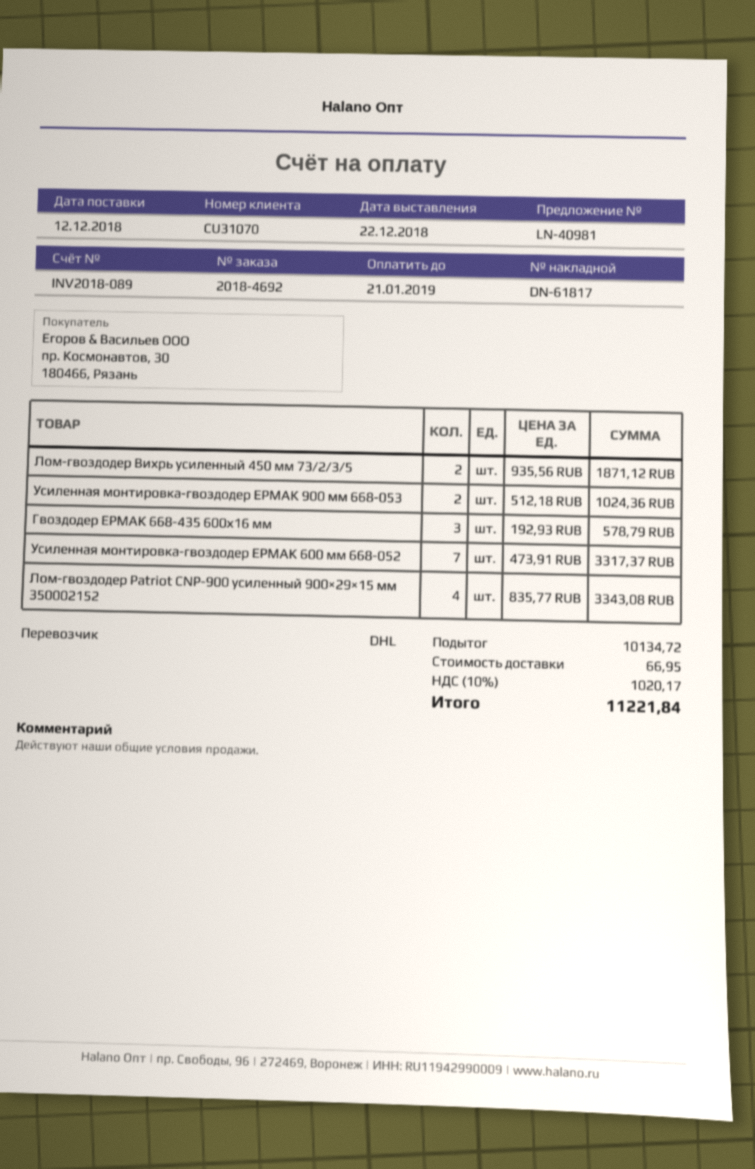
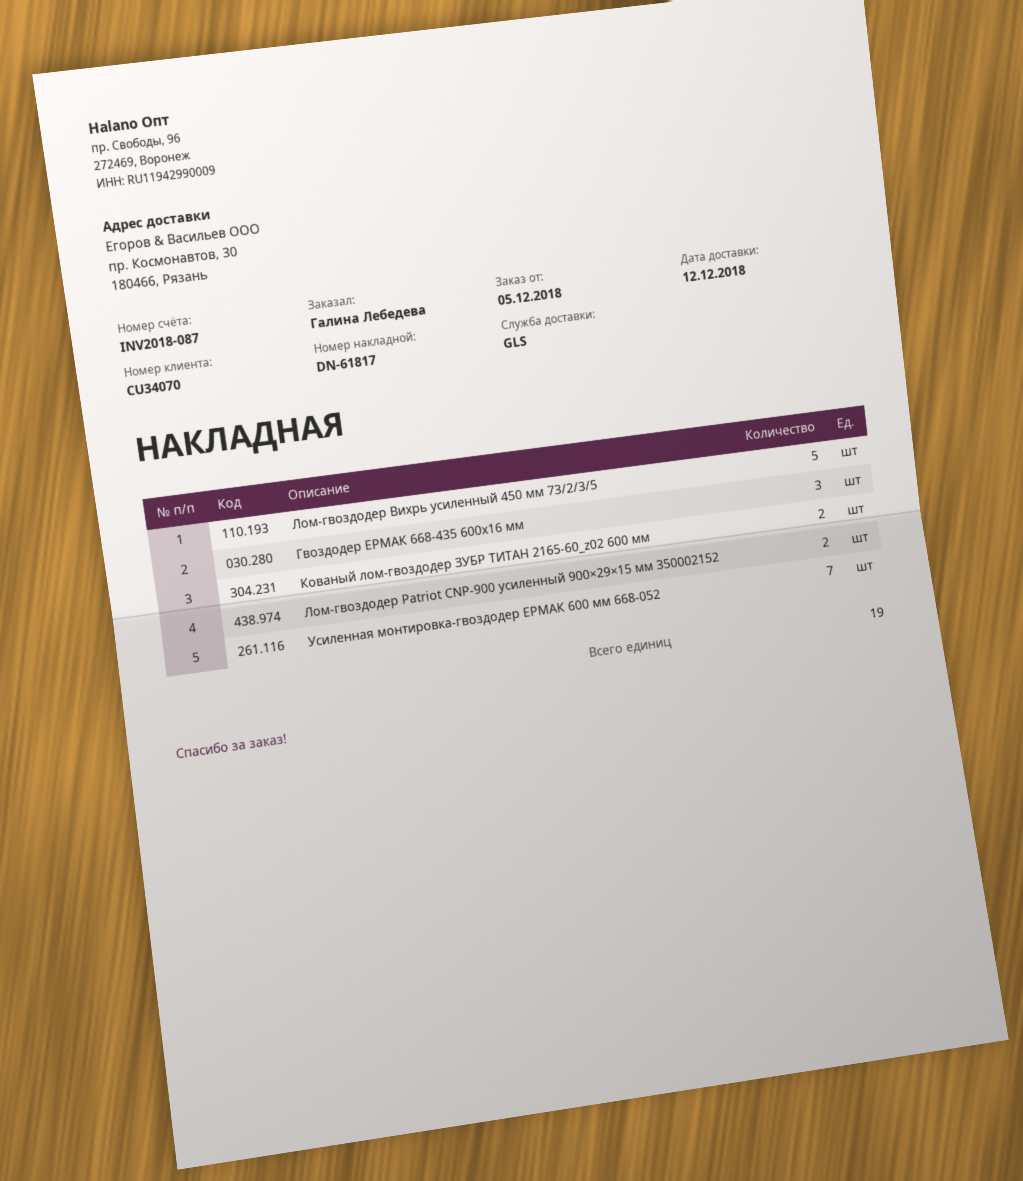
invoice number: INV2018-089 -> INV2018-087
customer number: CU31070 -> CU34070
shipping method: DHL -> GLS
Лом-гвоздодер Вихрь усиленный 450 мм 73/2/3/5: 2 -> 5
Усиленная монтировка-гвоздодер ЕРМАК 900 мм 668-053: 2 -> none
Лом-гвоздодер Patriot CNP-900 усиленный 900×29×15 мм 350002152: 4 -> 2
Кованый лом-гвоздодер ЗУБР ТИТАН 2165-60_z02 600 мм: none -> 2

